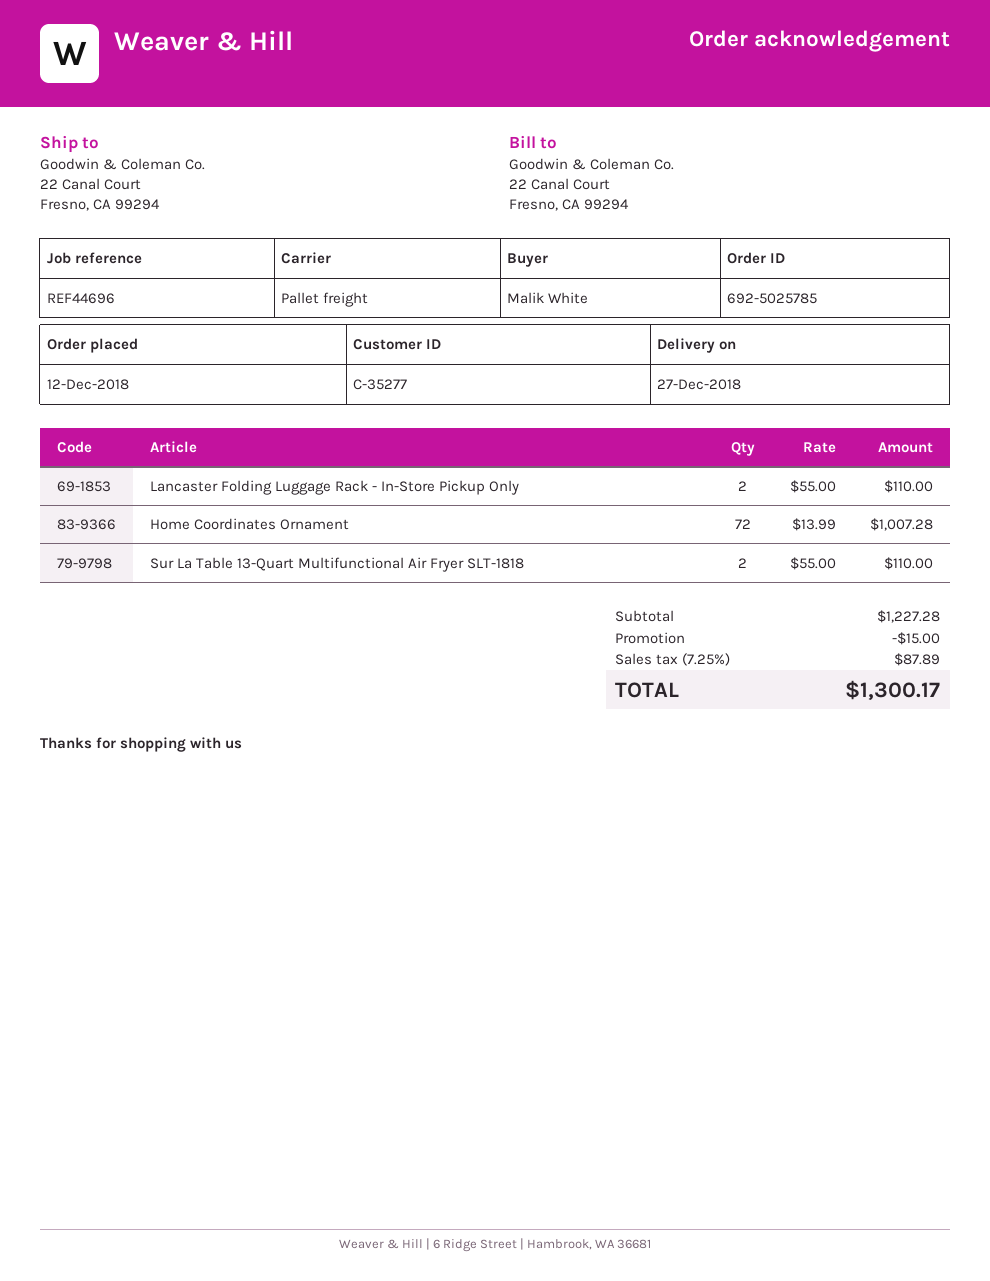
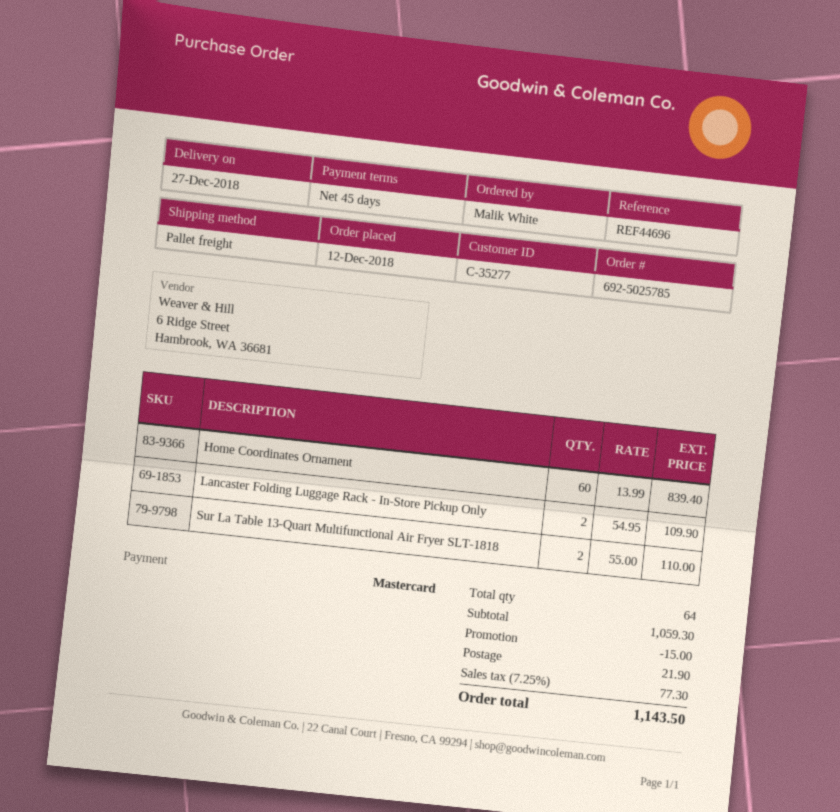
Lancaster Folding Luggage Rack - In-Store Pickup Only: 2 x 55.00 = 110.00 -> 2 x 54.95 = 109.90
Home Coordinates Ornament: 72 x 13.99 = 1007.28 -> 60 x 13.99 = 839.40
subtotal: 1227.28 -> 1059.30
shipping: none -> 21.90
tax: 7.25% = 87.89 -> 7.25% = 77.30
total: 1300.17 -> 1143.50

